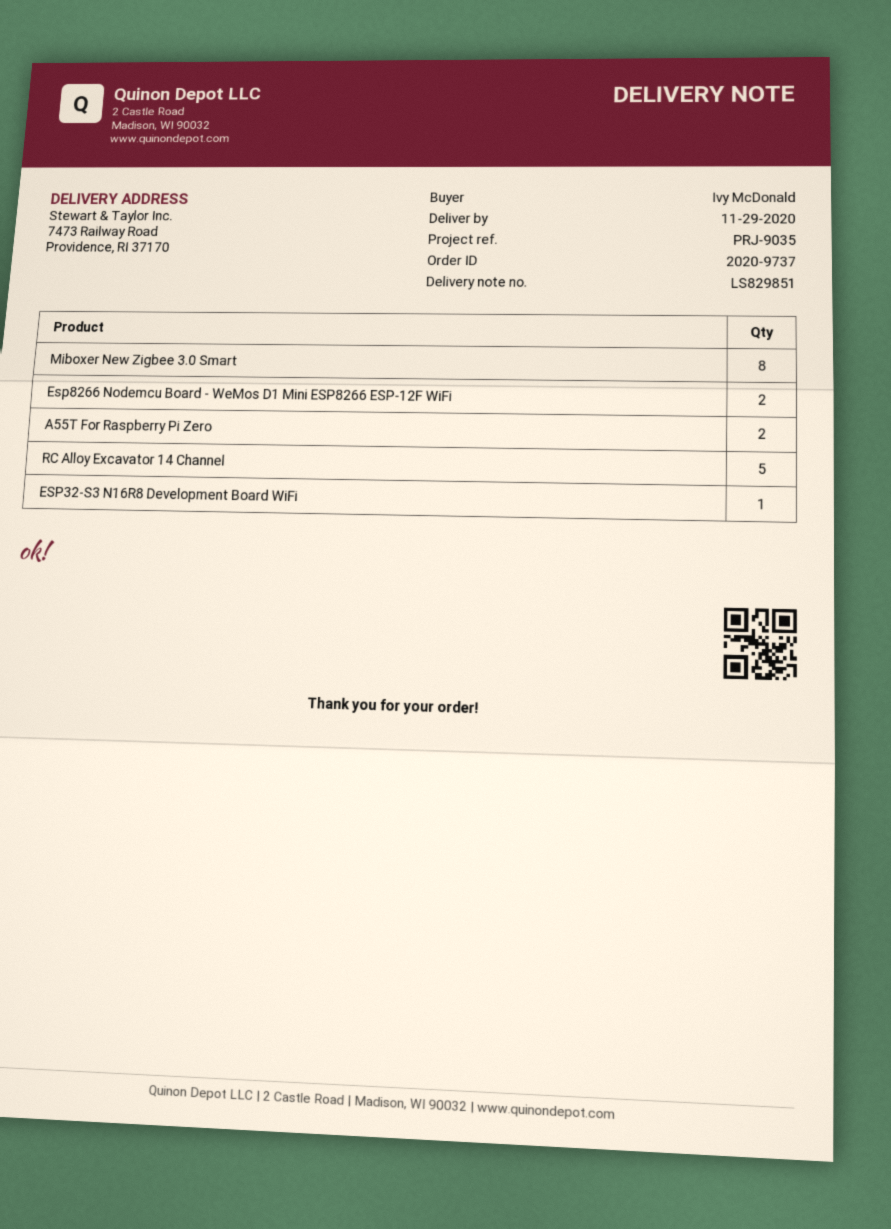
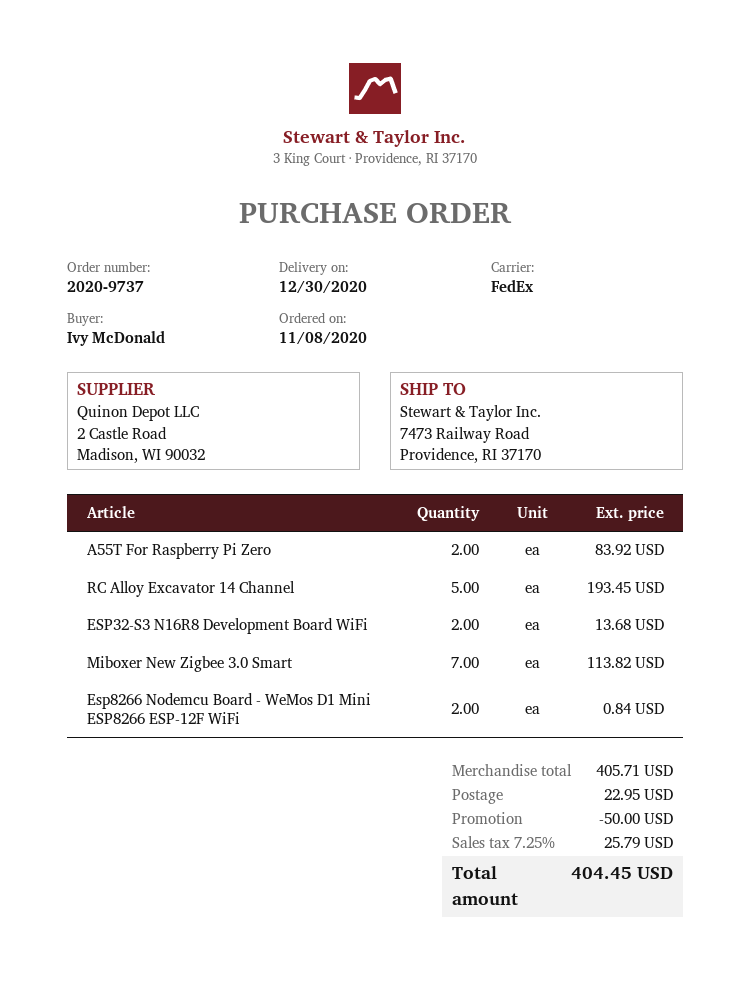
delivery date: 2020-11-29 -> 2020-12-30
Miboxer New Zigbee 3.0 Smart: 8 -> 7
ESP32-S3 N16R8 Development Board WiFi: 1 -> 2

